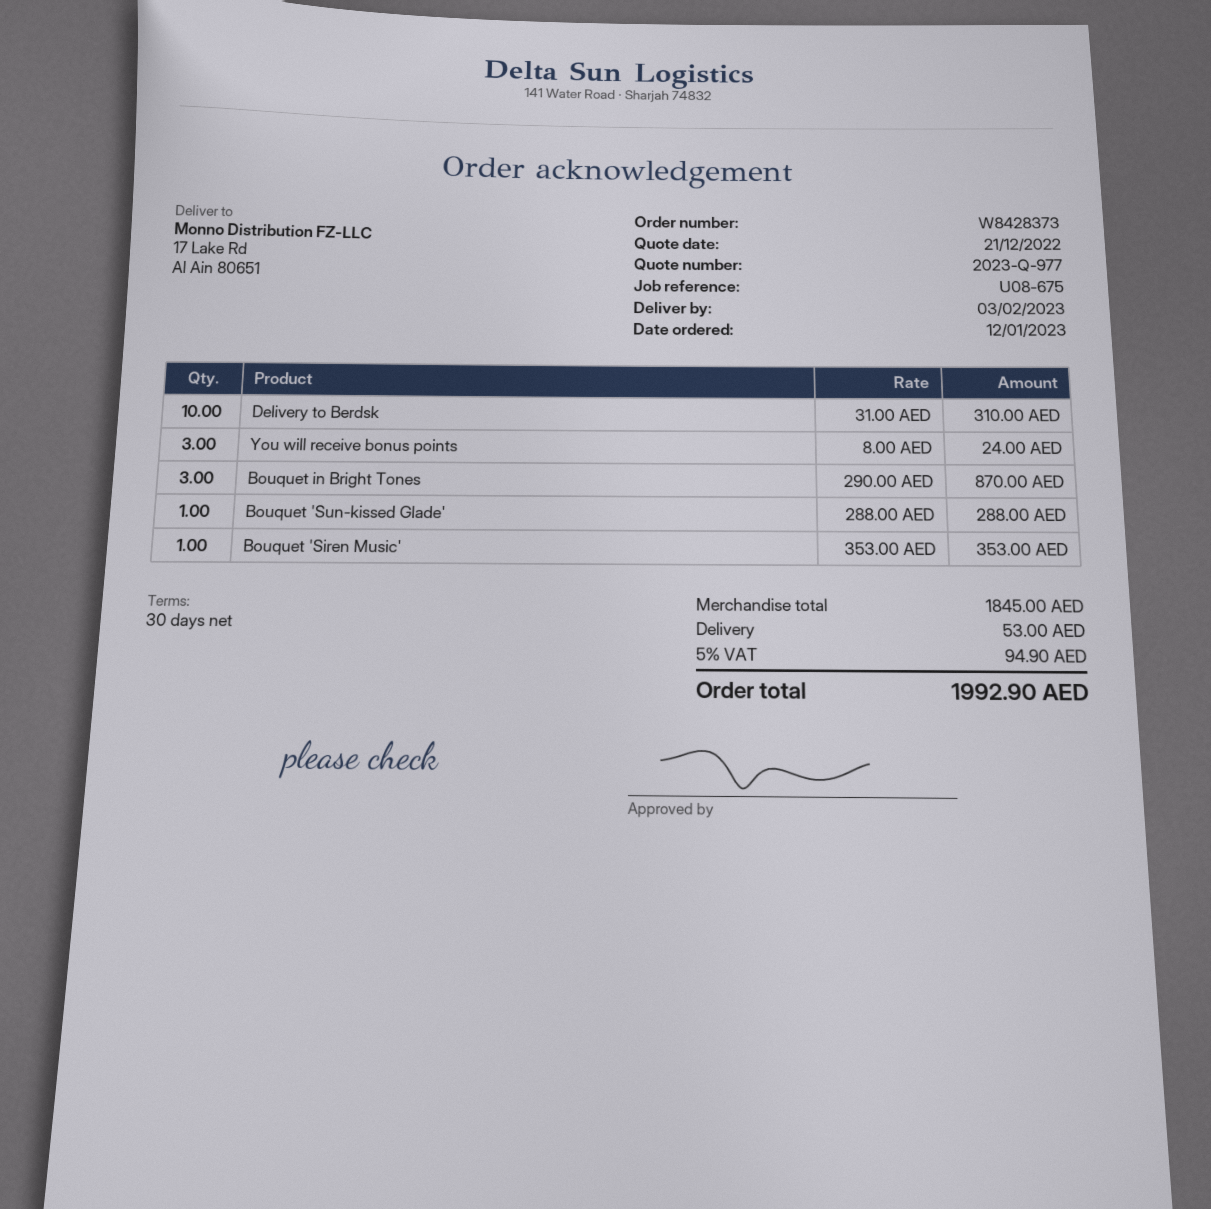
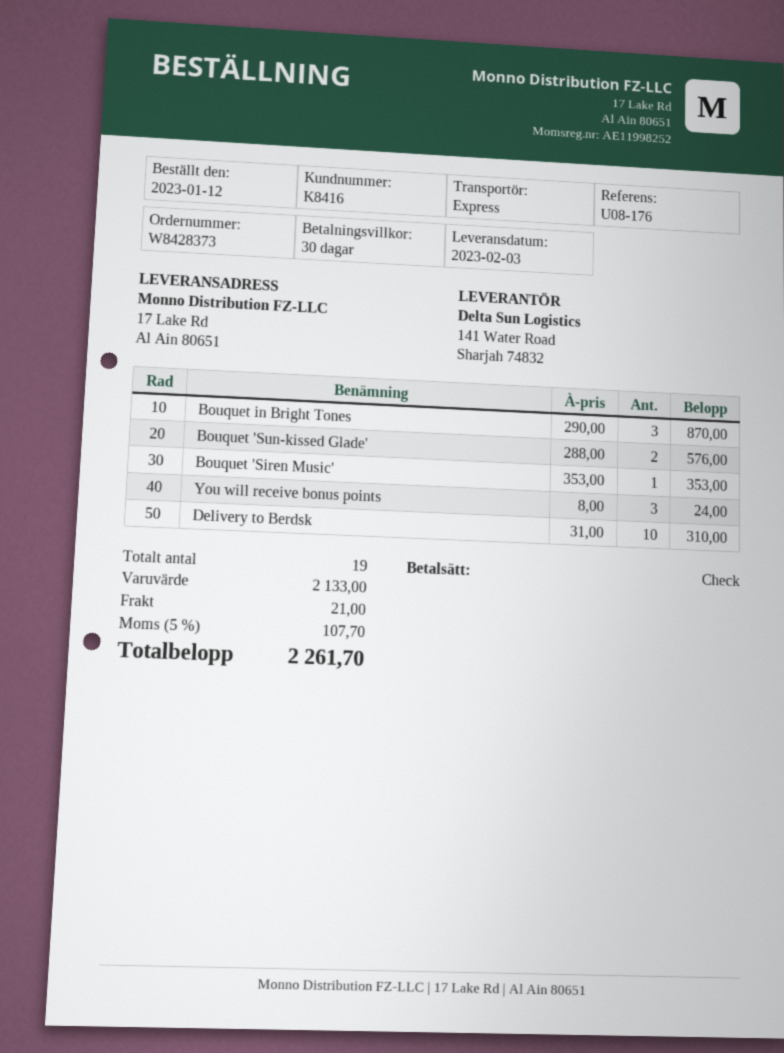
reference: U08-675 -> U08-176
Bouquet 'Sun-kissed Glade': 1 x 288.00 = 288.00 -> 2 x 288.00 = 576.00
subtotal: 1845.00 -> 2133.00
shipping: 53.00 -> 21.00
tax: 5% = 94.90 -> 5% = 107.70
total: 1992.90 -> 2261.70

